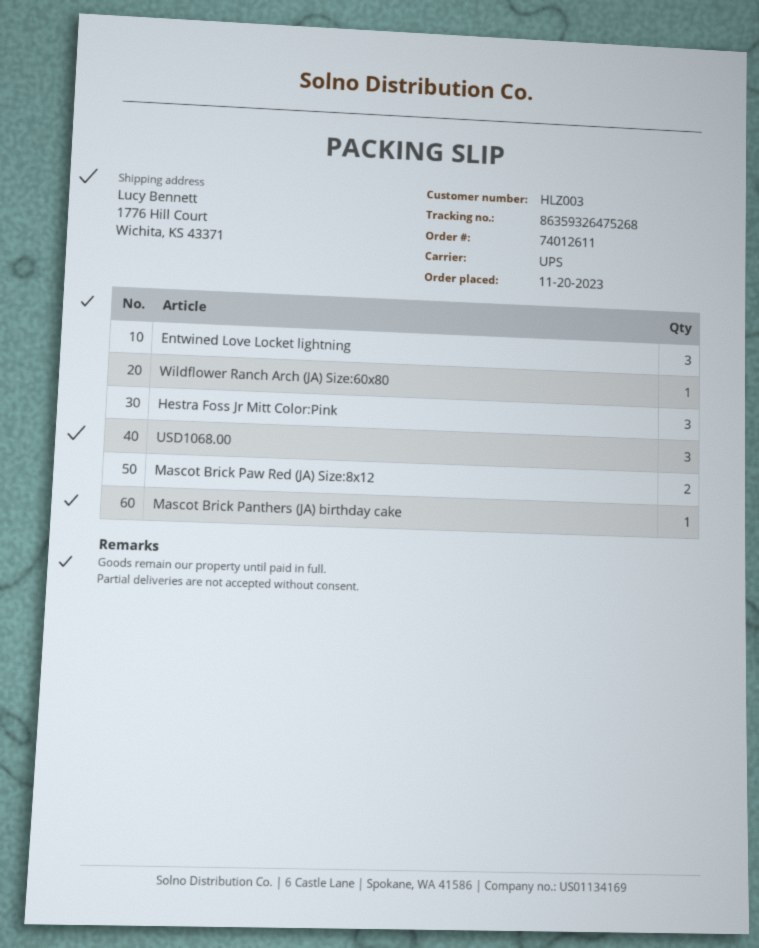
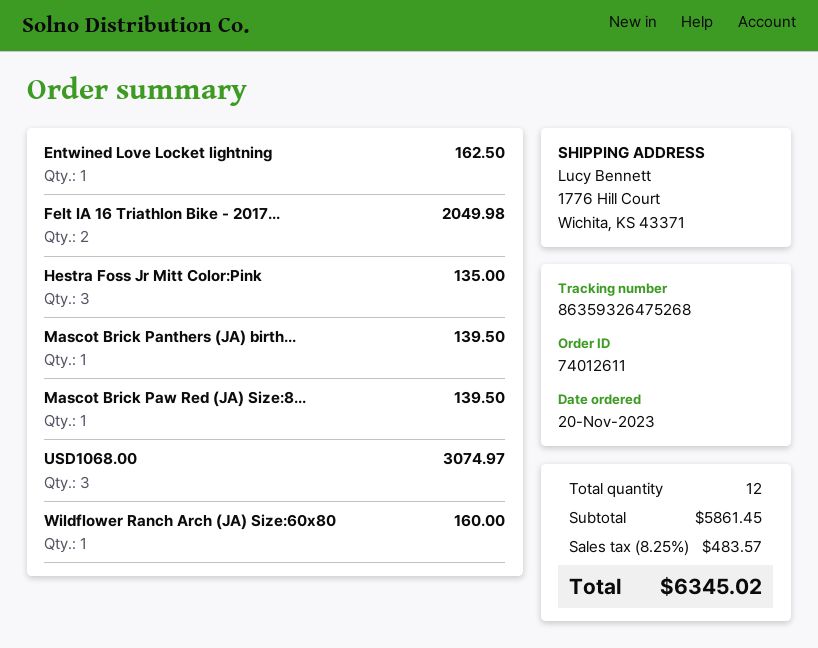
Entwined Love Locket lightning: 3 -> 1
Mascot Brick Paw Red (JA) Size:8x12: 2 -> 1
Felt IA 16 Triathlon Bike - 2017...: none -> 2

